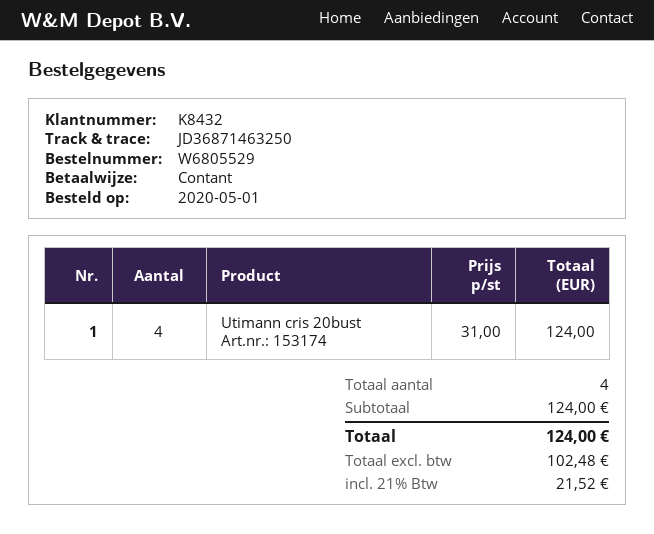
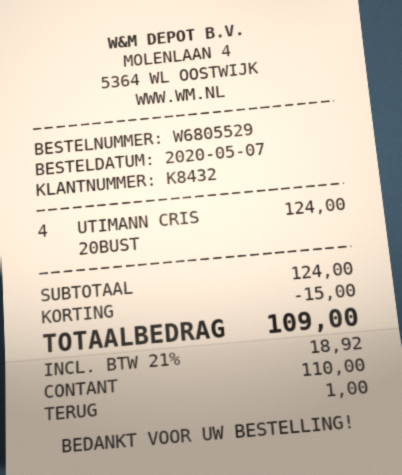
order date: 2020-05-01 -> 2020-05-07
discount: none -> 15.00
tax: 21% = 21.52 -> 21% = 18.92
total: 124.00 -> 109.00

